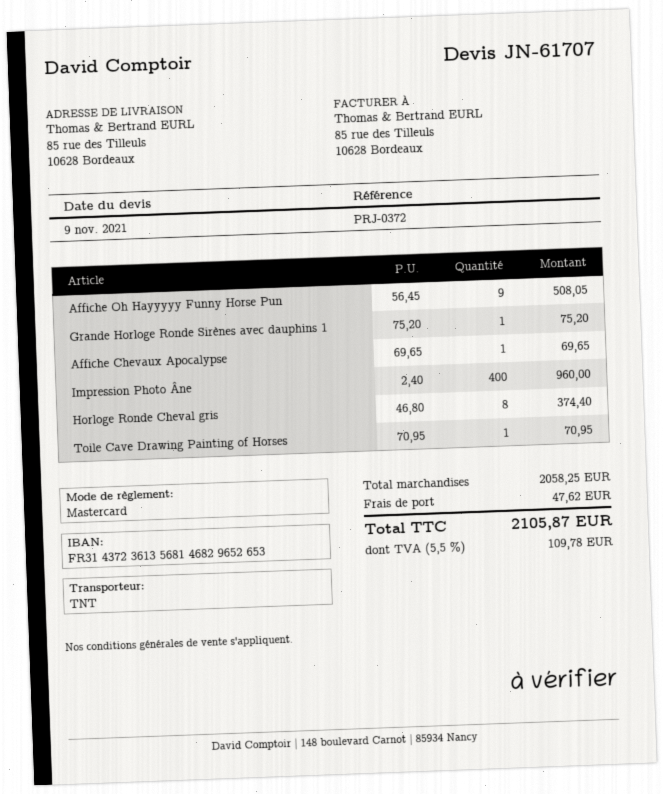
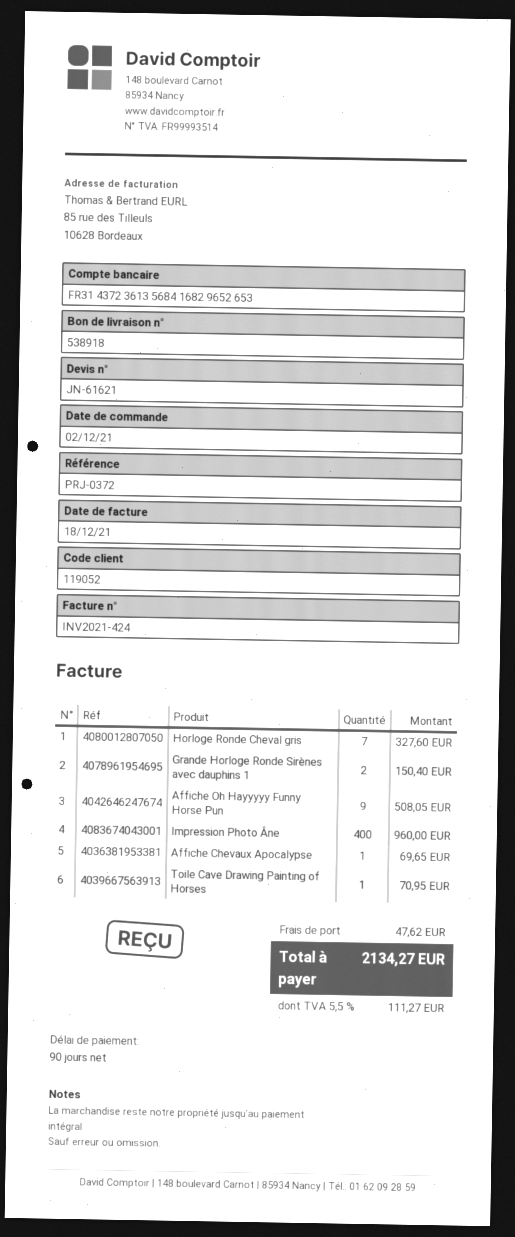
quote number: JN-61707 -> JN-61621
bank account: FR3143723613568146829652653 -> FR3143723613568416829652653
Grande Horloge Ronde Sirènes avec dauphins 1: 1 for 75.20 -> 2 for 150.40
Horloge Ronde Cheval gris: 8 for 374.40 -> 7 for 327.60
tax: 5.5% = 109.78 -> 5.5% = 111.27
total: 2105.87 -> 2134.27

